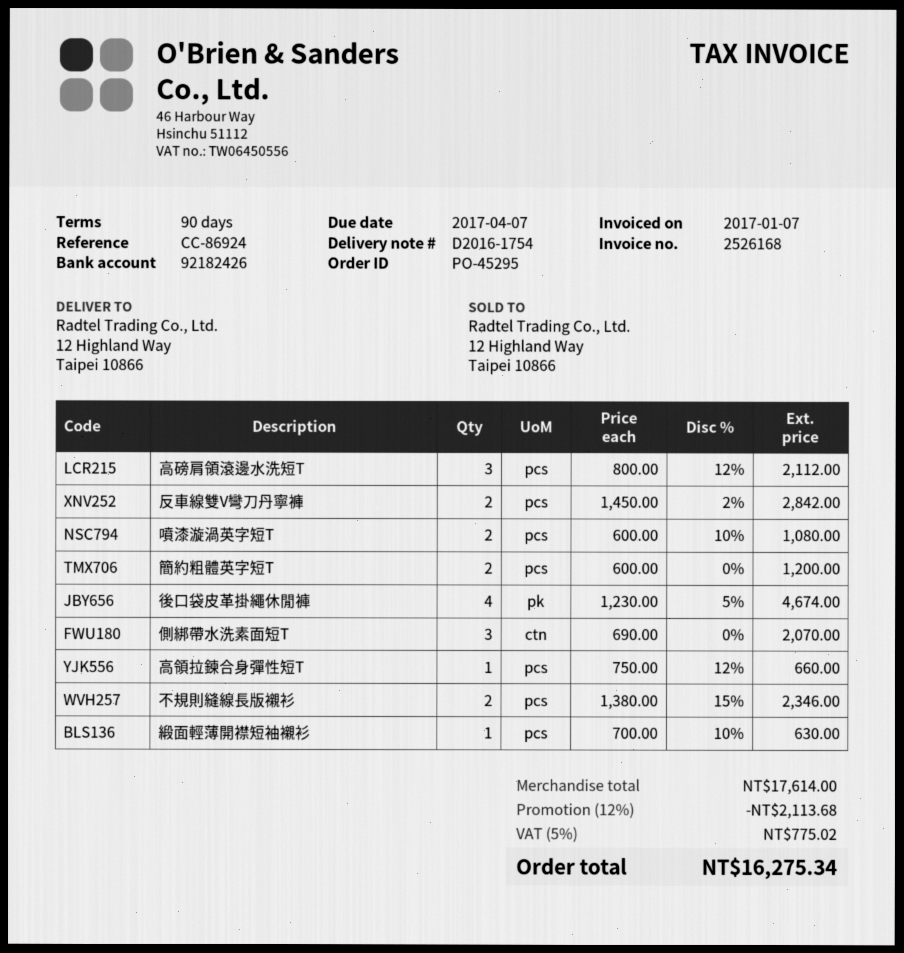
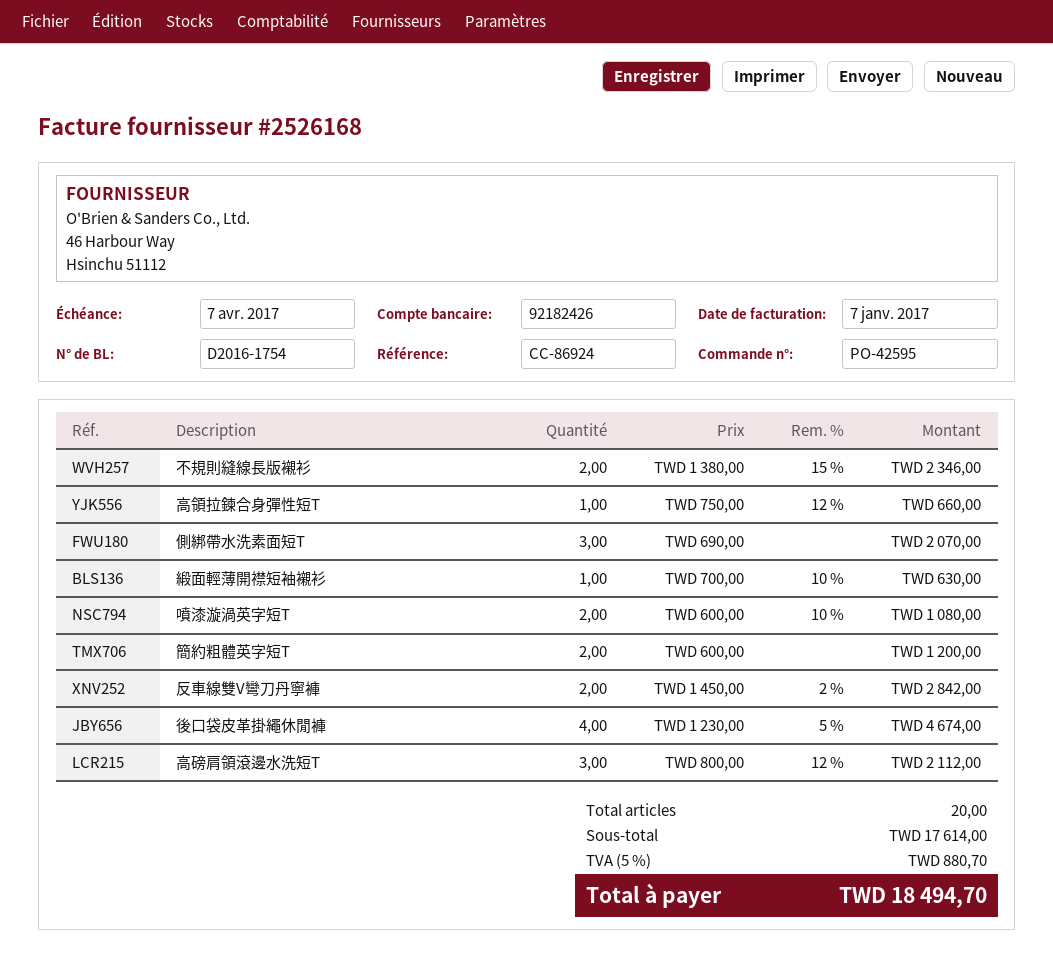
order number: PO-45295 -> PO-42595
discount: 12% = 2113.68 -> none
tax: 5% = 775.02 -> 5% = 880.70
total: 16275.34 -> 18494.70

